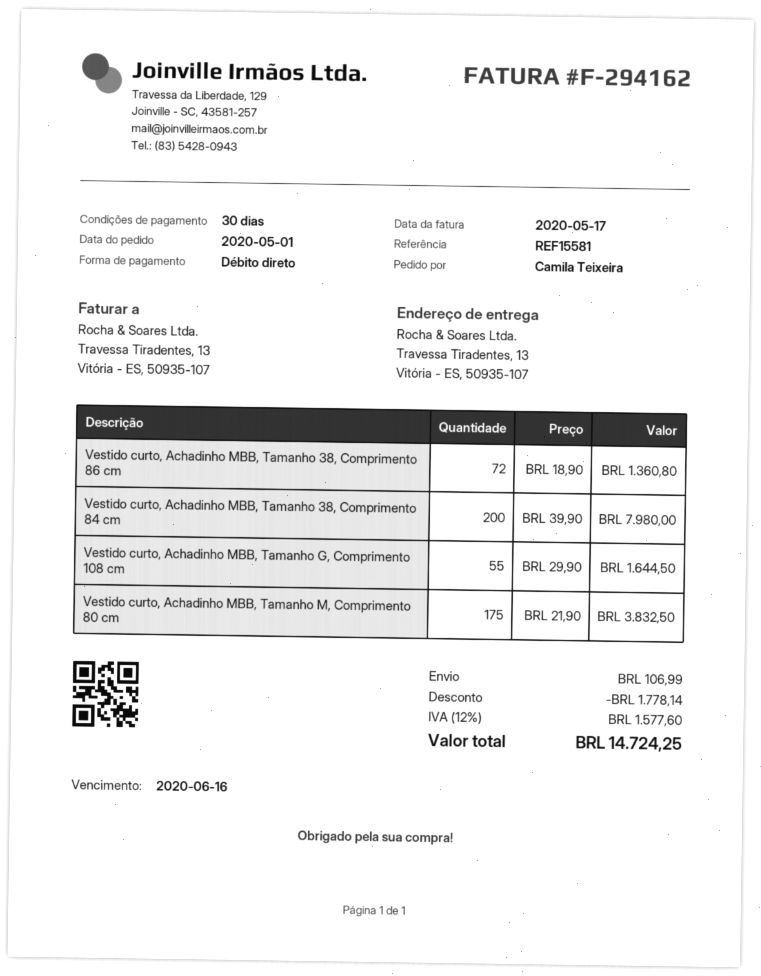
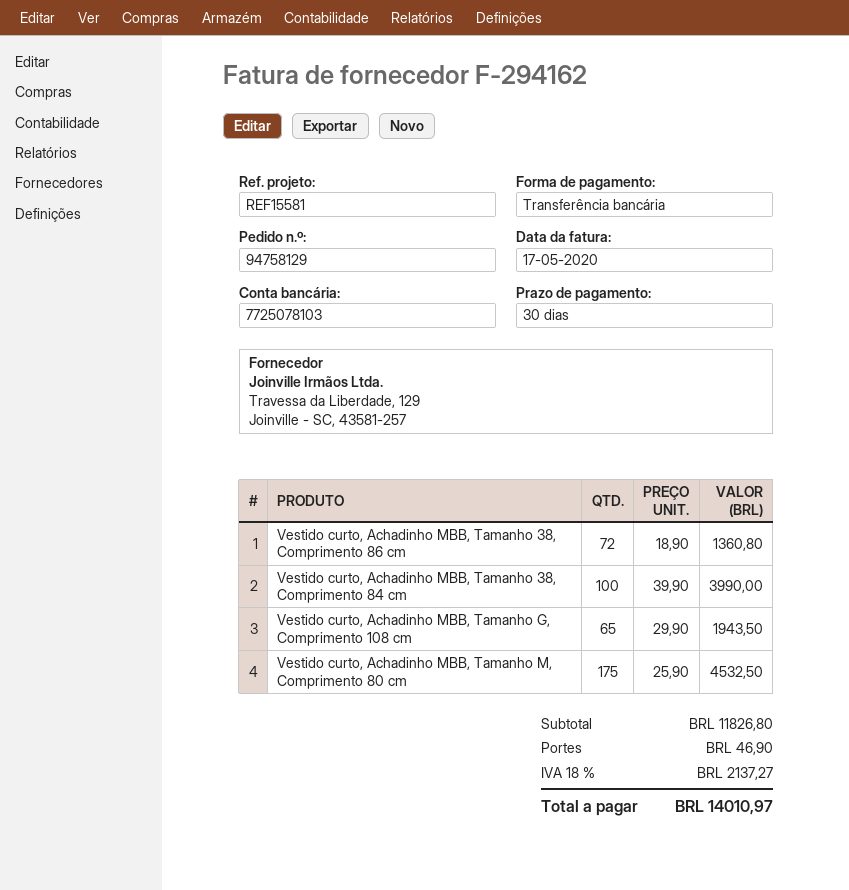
payment method: direct debit -> bank transfer
Vestido curto, Achadinho MBB, Tamanho 38, Comprimento 84 cm: 200 x 39.90 = 7980.00 -> 100 x 39.90 = 3990.00
Vestido curto, Achadinho MBB, Tamanho G, Comprimento 108 cm: 55 x 29.90 = 1644.50 -> 65 x 29.90 = 1943.50
Vestido curto, Achadinho MBB, Tamanho M, Comprimento 80 cm: 175 x 21.90 = 3832.50 -> 175 x 25.90 = 4532.50
discount: 1778.14 -> none
shipping: 106.99 -> 46.90
tax: 12% = 1577.60 -> 18% = 2137.27
total: 14724.25 -> 14010.97

